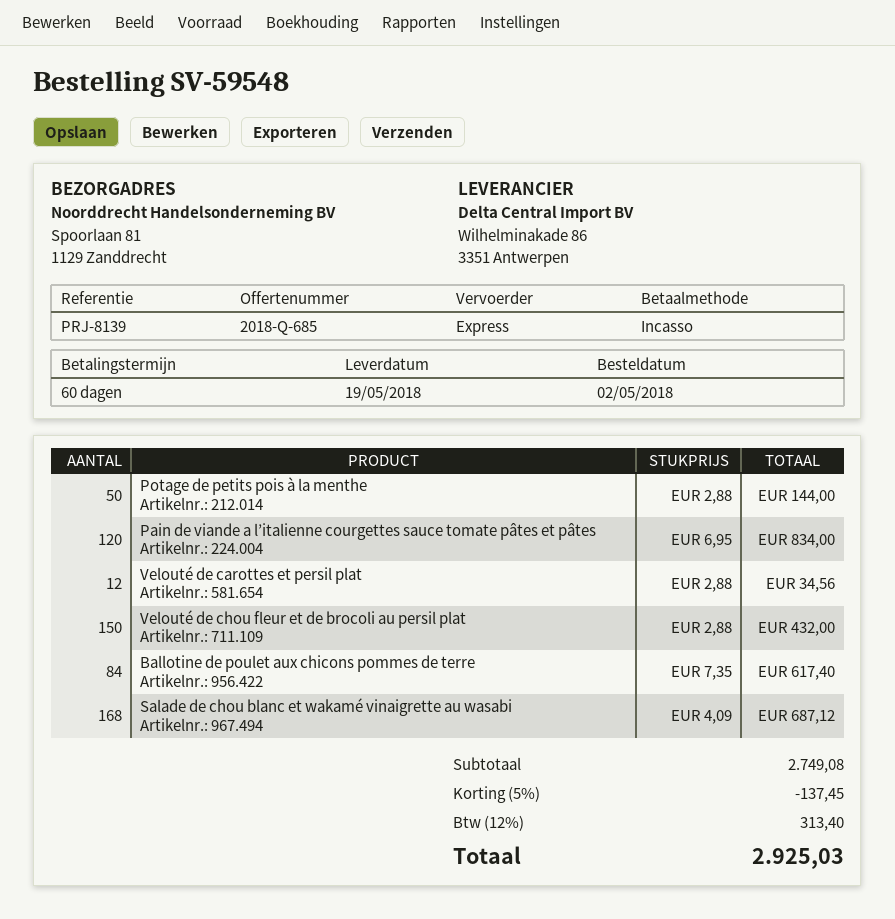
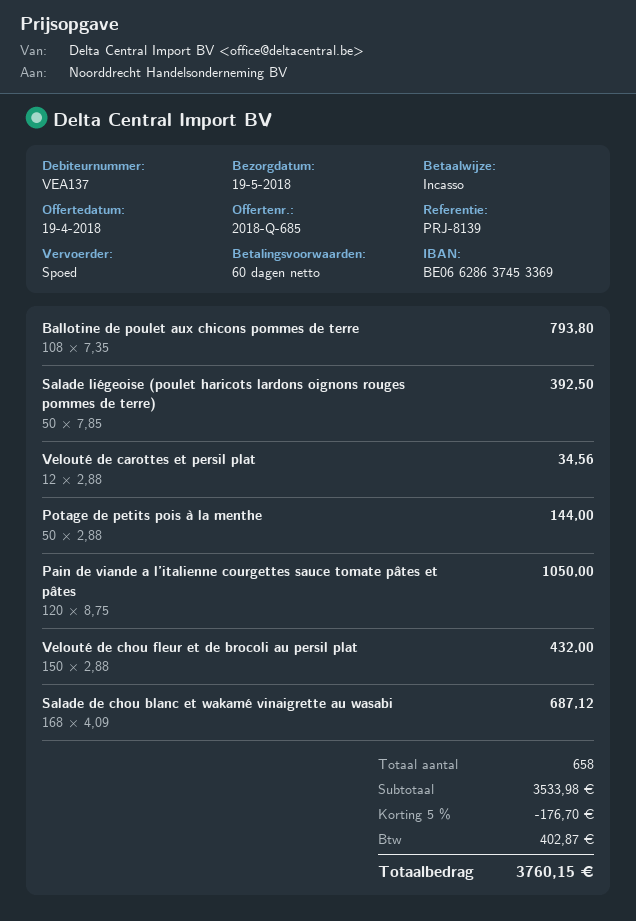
Pain de viande a l’italienne courgettes sauce tomate pâtes et pâtes: 120 x 6.95 = 834.00 -> 120 x 8.75 = 1050.00
Ballotine de poulet aux chicons pommes de terre: 84 x 7.35 = 617.40 -> 108 x 7.35 = 793.80
Salade liégeoise (poulet haricots lardons oignons rouges pommes de terre): none -> 50 x 7.85 = 392.50
subtotal: 2749.08 -> 3533.98
discount: 5% = 137.45 -> 5% = 176.70
tax: 313.40 -> 402.87
total: 2925.03 -> 3760.15

